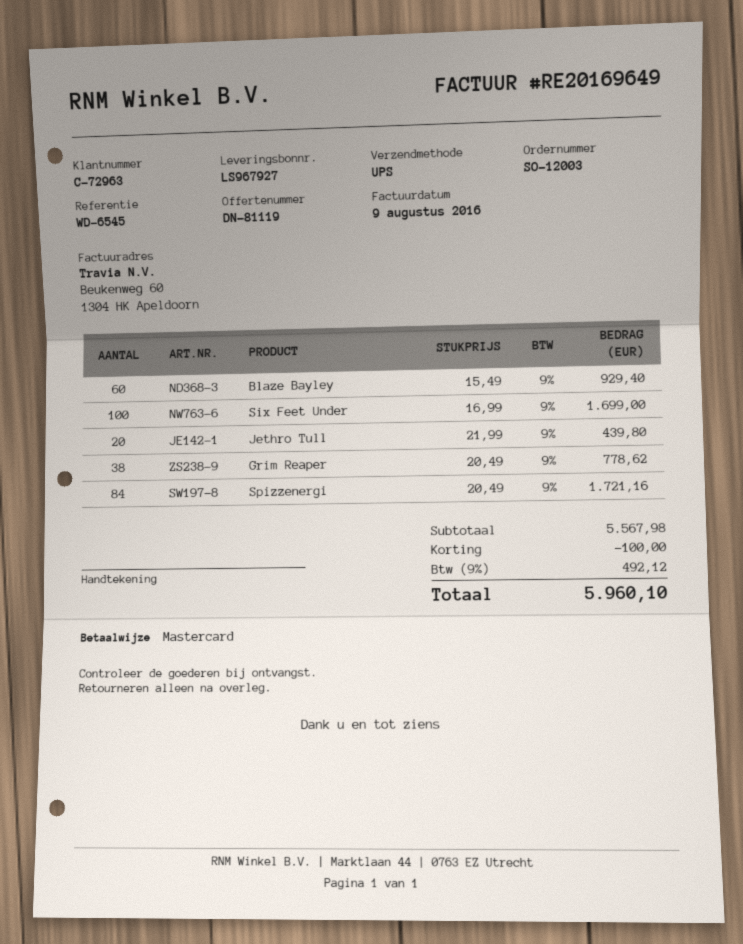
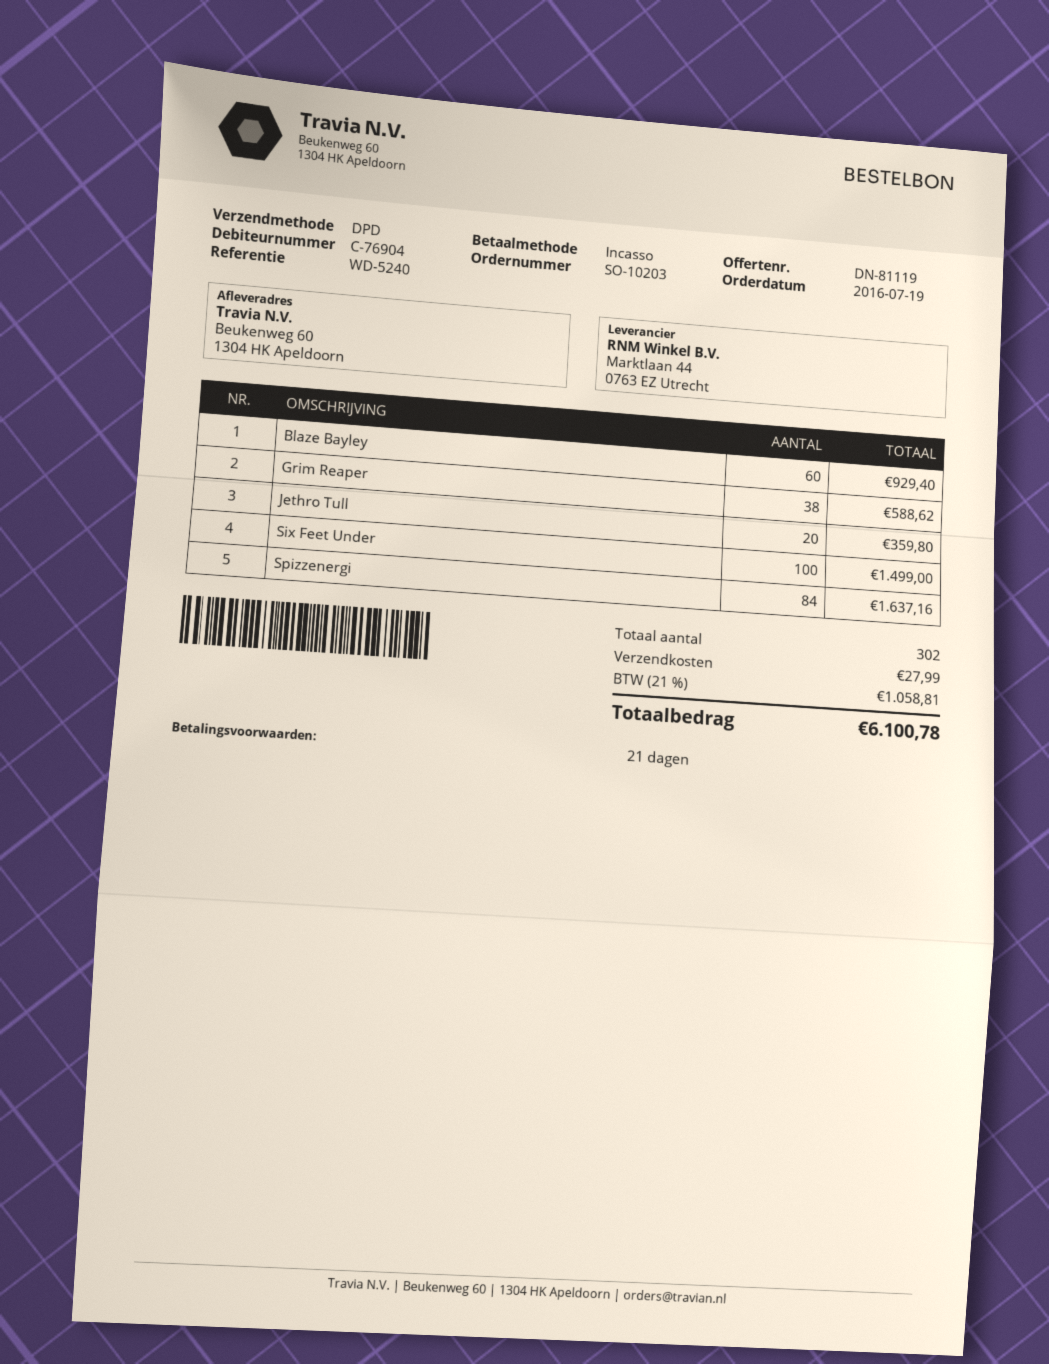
order number: SO-12003 -> SO-10203
customer number: C-72963 -> C-76904
reference: WD-6545 -> WD-5240
payment method: Mastercard -> direct debit
shipping method: UPS -> DPD
Six Feet Under: 100 for 1699.00 -> 100 for 1499.00
Jethro Tull: 20 for 439.80 -> 20 for 359.80
Grim Reaper: 38 for 778.62 -> 38 for 588.62
Spizzenergi: 84 for 1721.16 -> 84 for 1637.16
discount: 100.00 -> none
shipping: none -> 27.99
tax: 9% = 492.12 -> 21% = 1058.81
total: 5960.10 -> 6100.78

